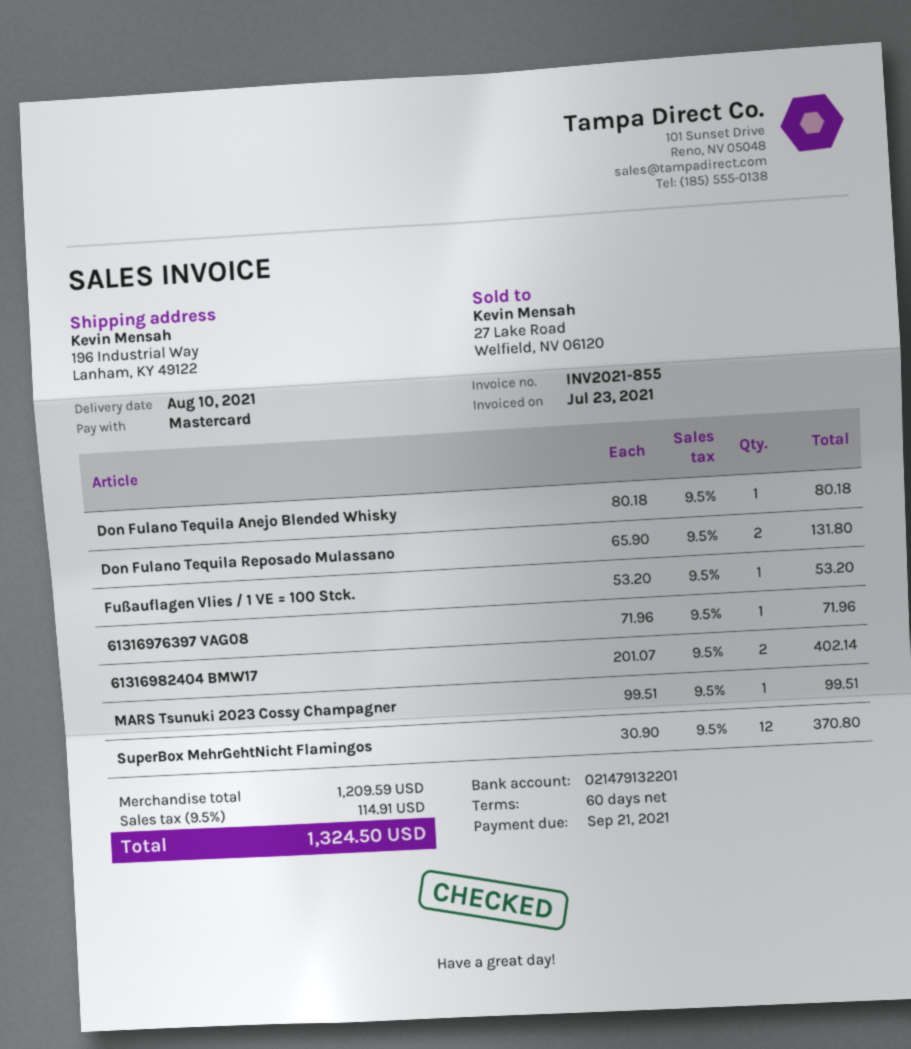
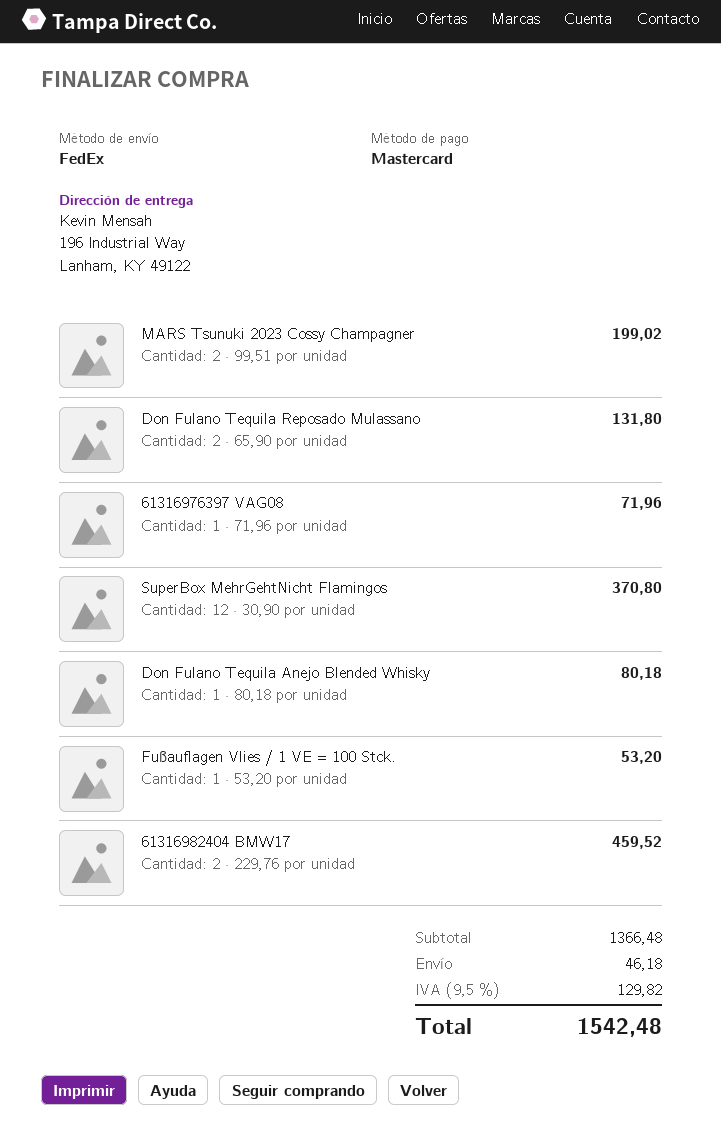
61316982404 BMW17: 2 x 201.07 = 402.14 -> 2 x 229.76 = 459.52
MARS Tsunuki 2023 Cossy Champagner: 1 x 99.51 = 99.51 -> 2 x 99.51 = 199.02
subtotal: 1209.59 -> 1366.48
shipping: none -> 46.18
tax: 9.5% = 114.91 -> 9.5% = 129.82
total: 1324.50 -> 1542.48

